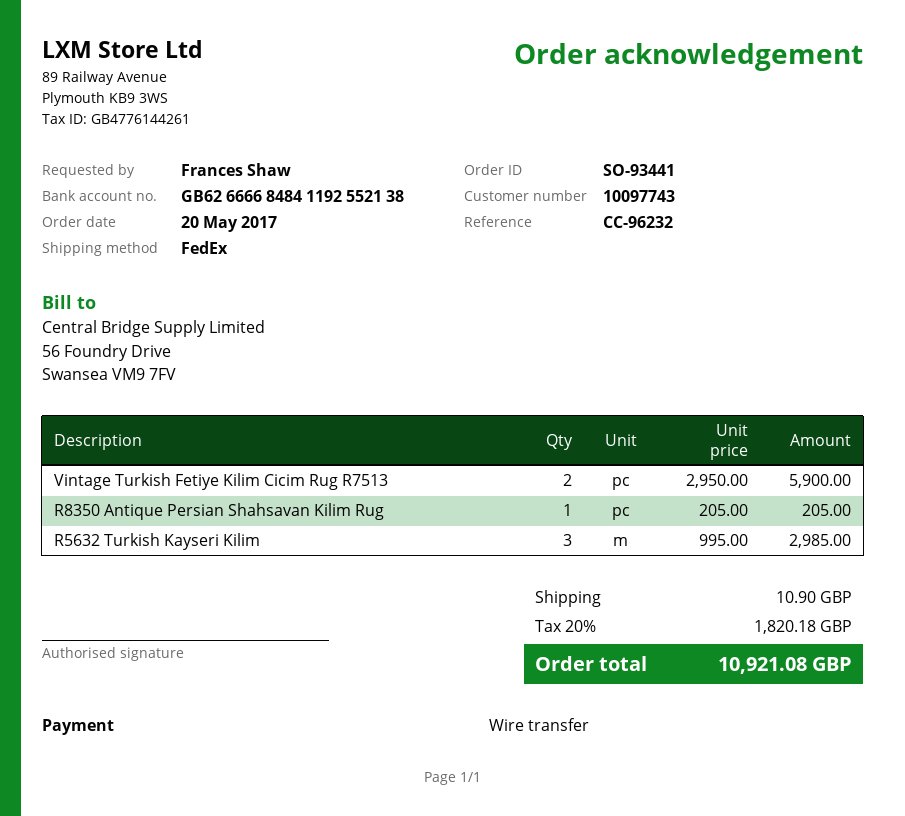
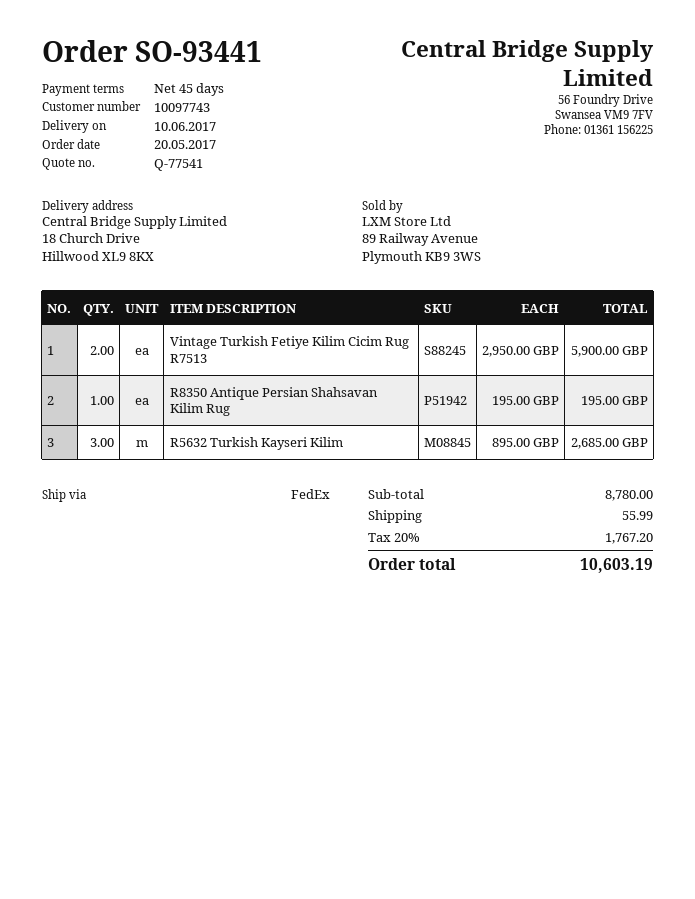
R8350 Antique Persian Shahsavan Kilim Rug: 1 x 205.00 = 205.00 -> 1 x 195.00 = 195.00
R5632 Turkish Kayseri Kilim: 3 x 995.00 = 2985.00 -> 3 x 895.00 = 2685.00
shipping: 10.90 -> 55.99
tax: 20% = 1820.18 -> 20% = 1767.20
total: 10921.08 -> 10603.19

